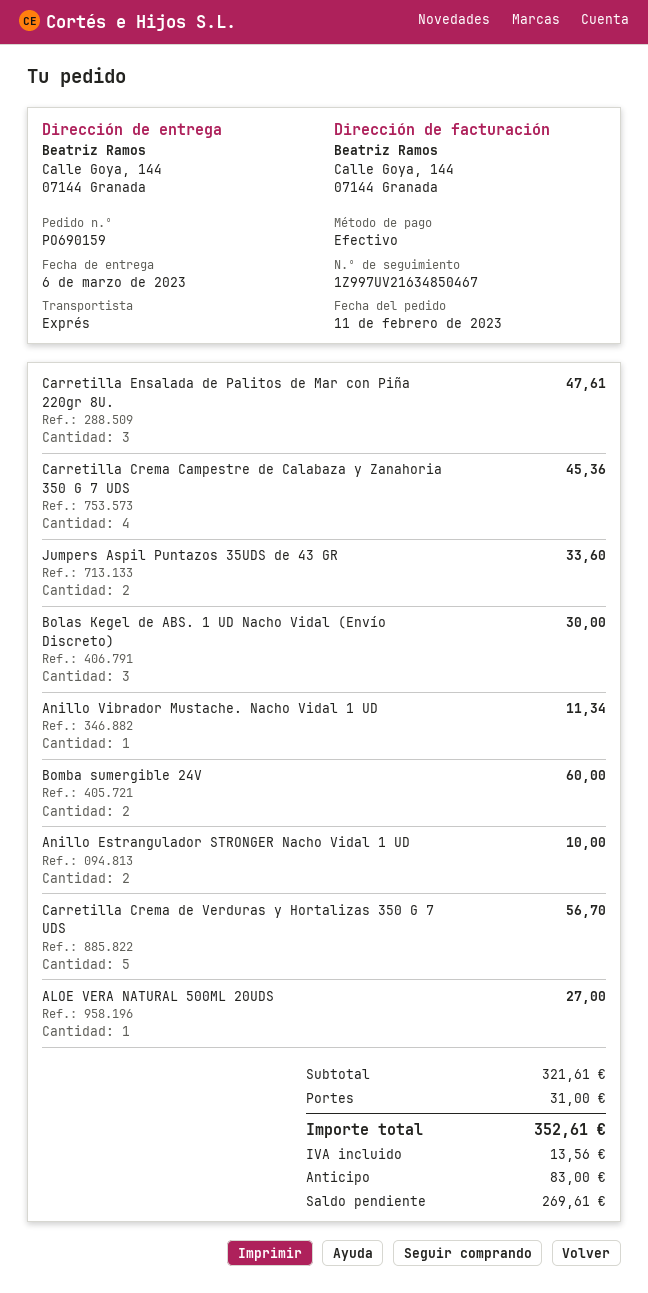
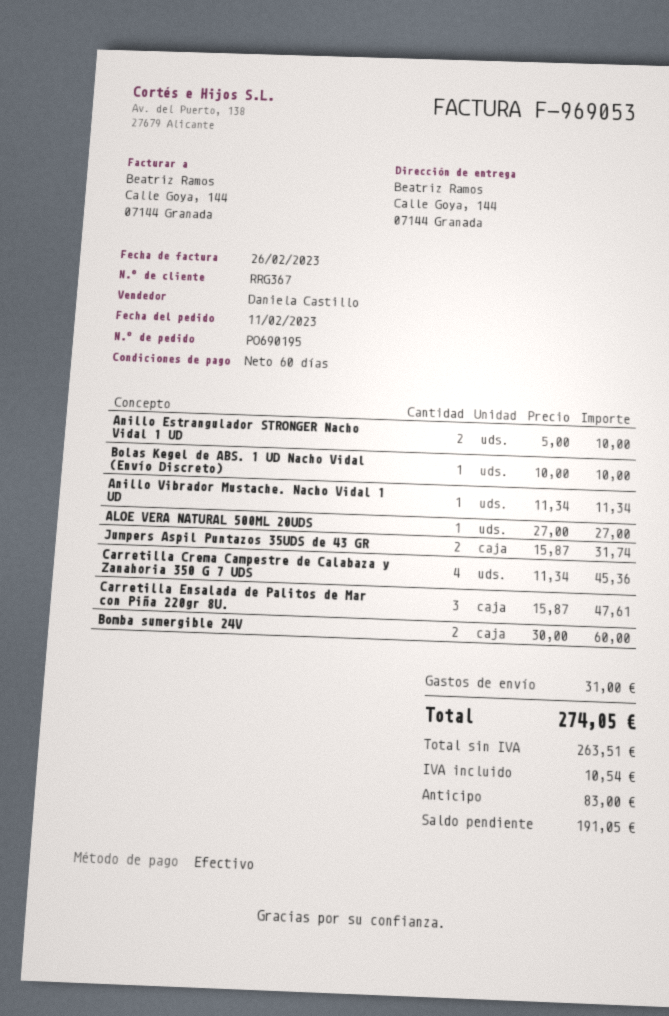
order number: PO690159 -> PO690195
Jumpers Aspil Puntazos 35UDS de 43 GR: 2 for 33.60 -> 2 for 31.74
Bolas Kegel de ABS. 1 UD Nacho Vidal (Envío Discreto): 3 for 30.00 -> 1 for 10.00
Carretilla Crema de Verduras y Hortalizas 350 G 7 UDS: 5 for 56.70 -> none
tax: 13.56 -> 10.54
total: 352.61 -> 274.05
balance: 269.61 -> 191.05

